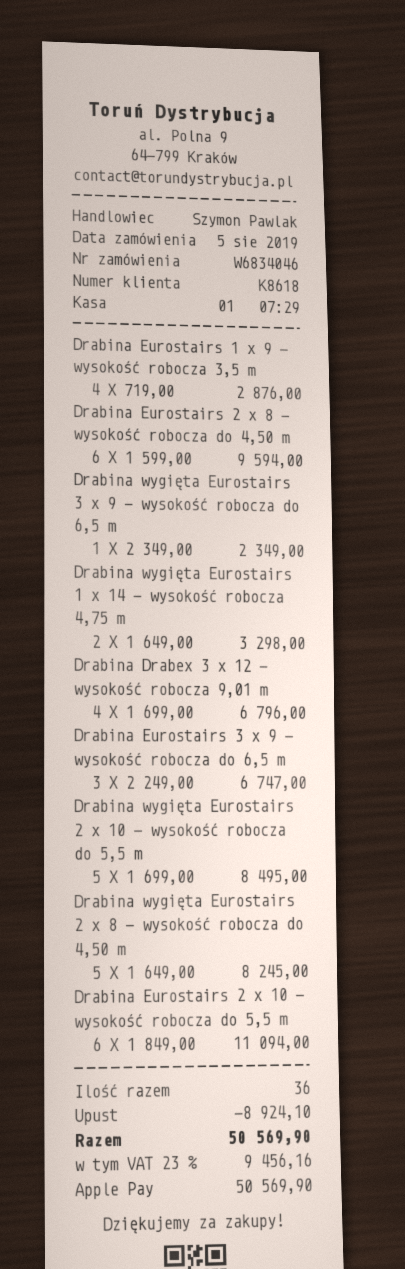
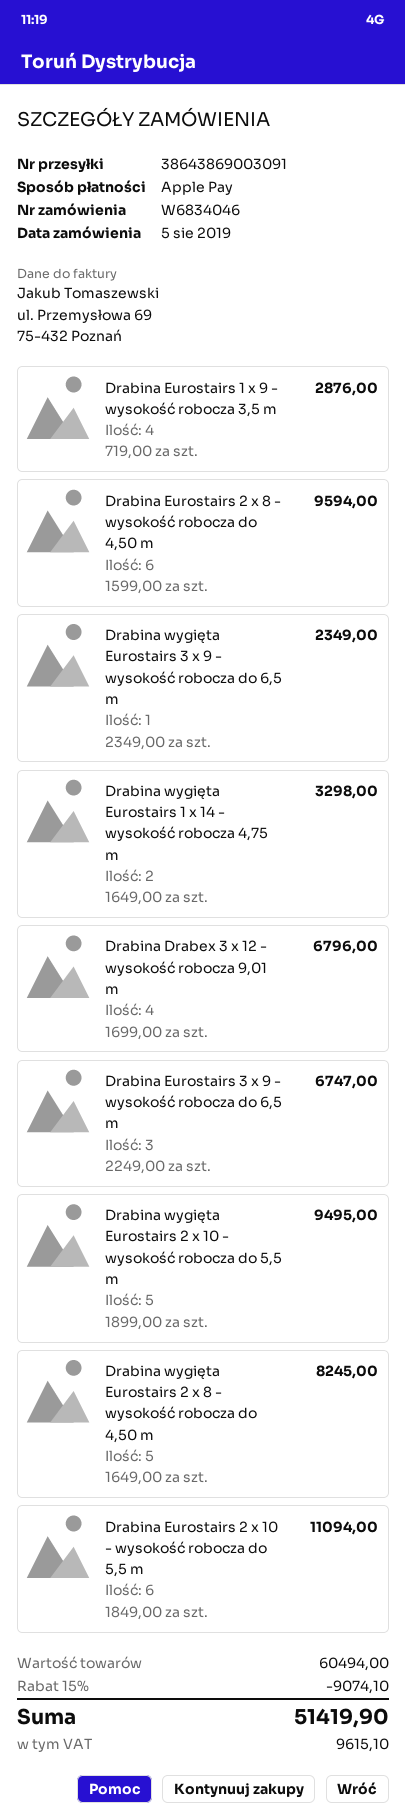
Drabina wygięta Eurostairs 2 x 10 - wysokość robocza do 5,5 m: 5 x 1699.00 = 8495.00 -> 5 x 1899.00 = 9495.00
discount: 8924.10 -> 9074.10
tax: 9456.16 -> 9615.10
total: 50569.90 -> 51419.90

